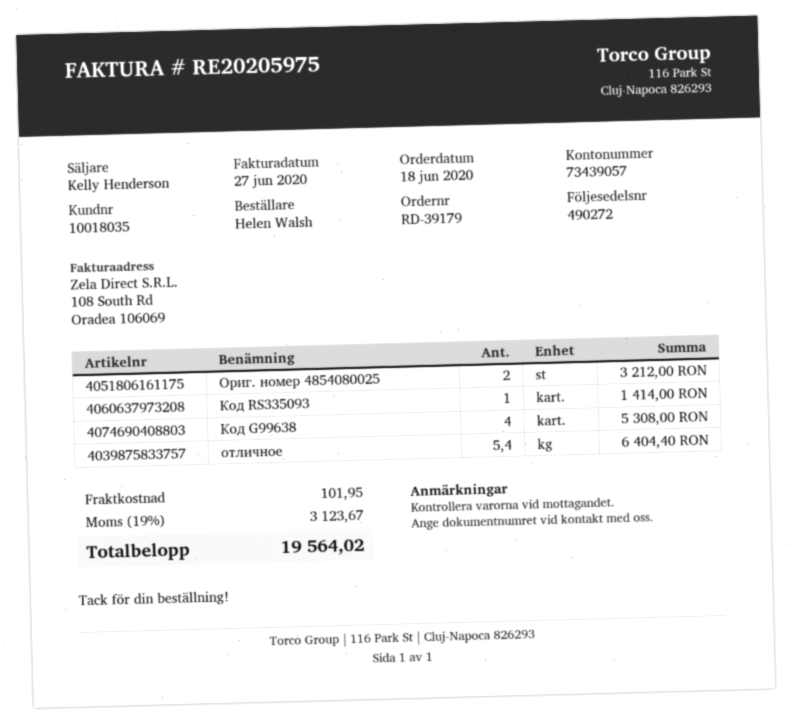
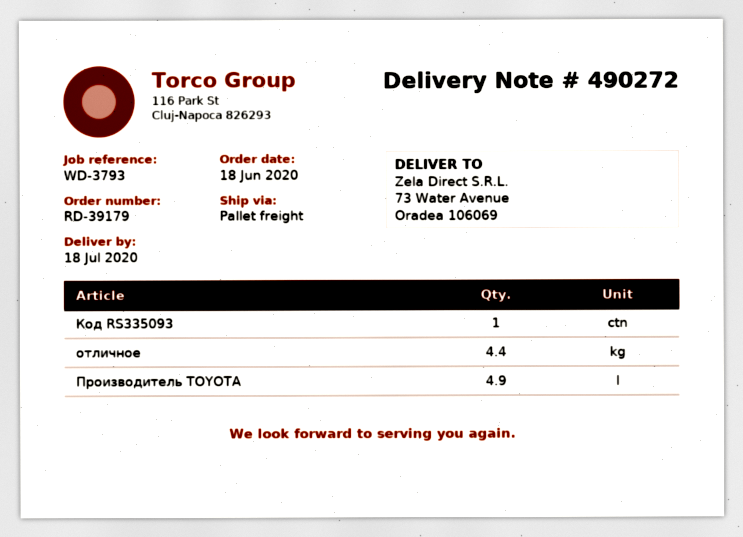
Ориг. номер 4854080025: 2 -> none
Код G99638: 4 -> none
отличное: 5.4 -> 4.4
Производитель TOYOTA: none -> 4.9

